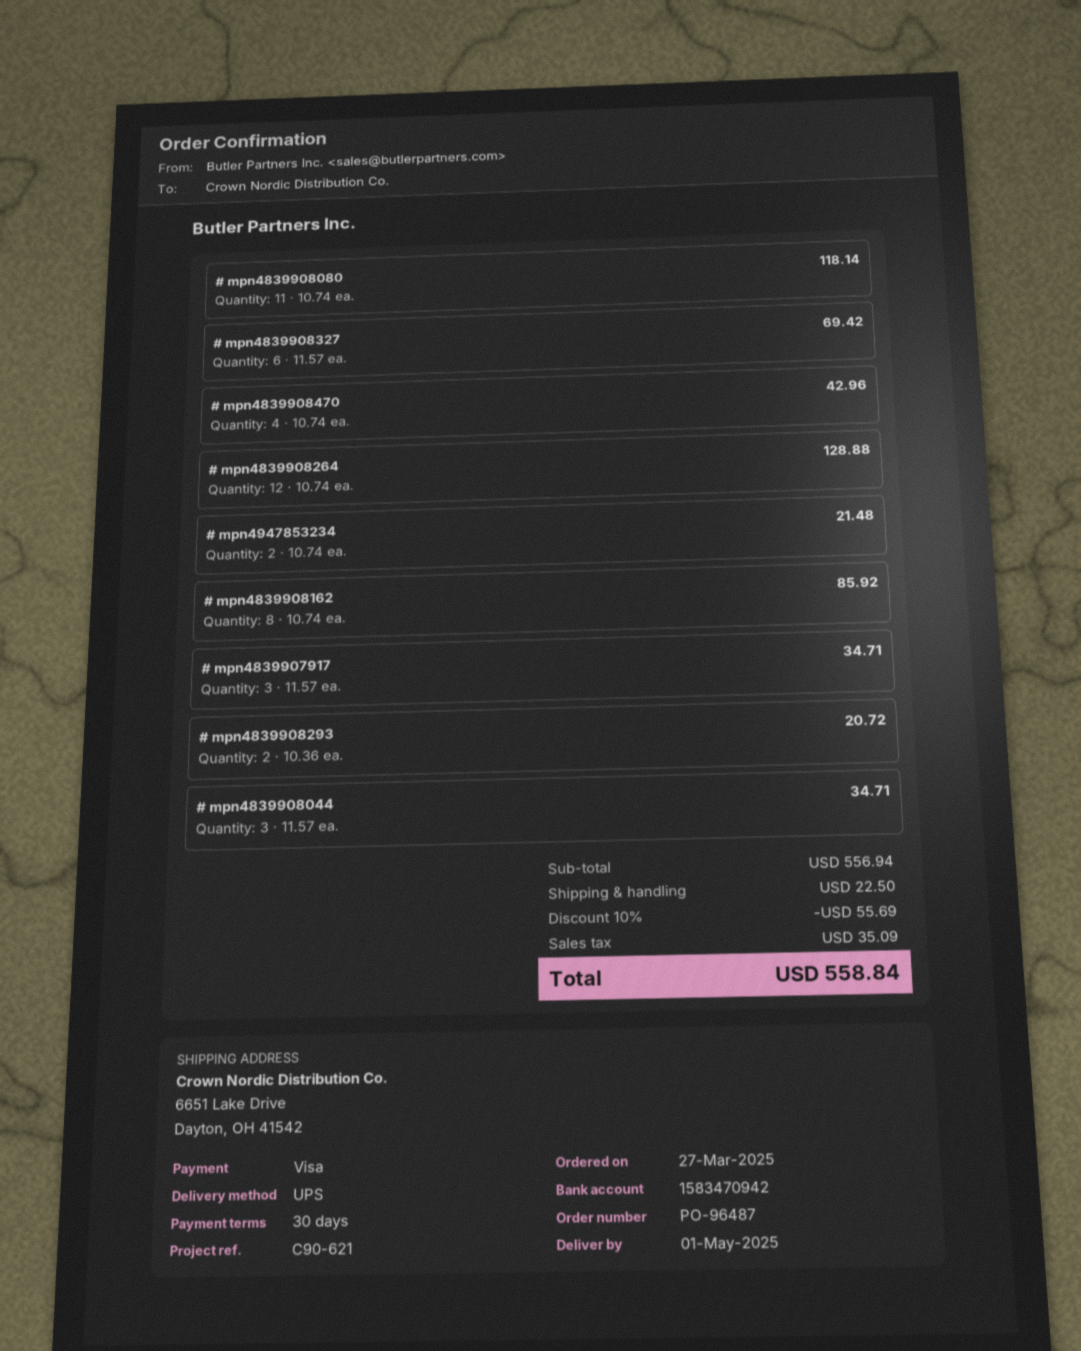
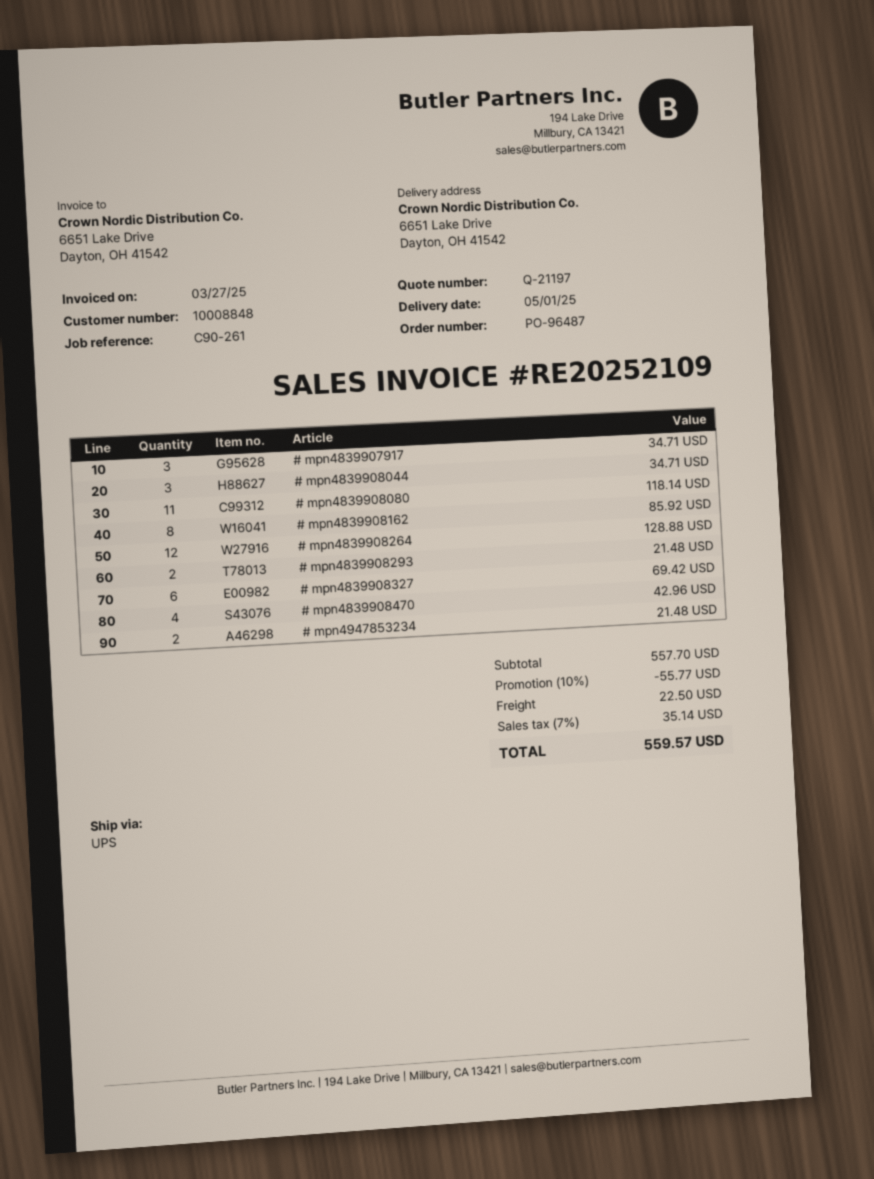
reference: C90-621 -> C90-261
# mpn4839908293: 2 for 20.72 -> 2 for 21.48
subtotal: 556.94 -> 557.70
discount: 10% = 55.69 -> 10% = 55.77
tax: 35.09 -> 35.14
total: 558.84 -> 559.57

